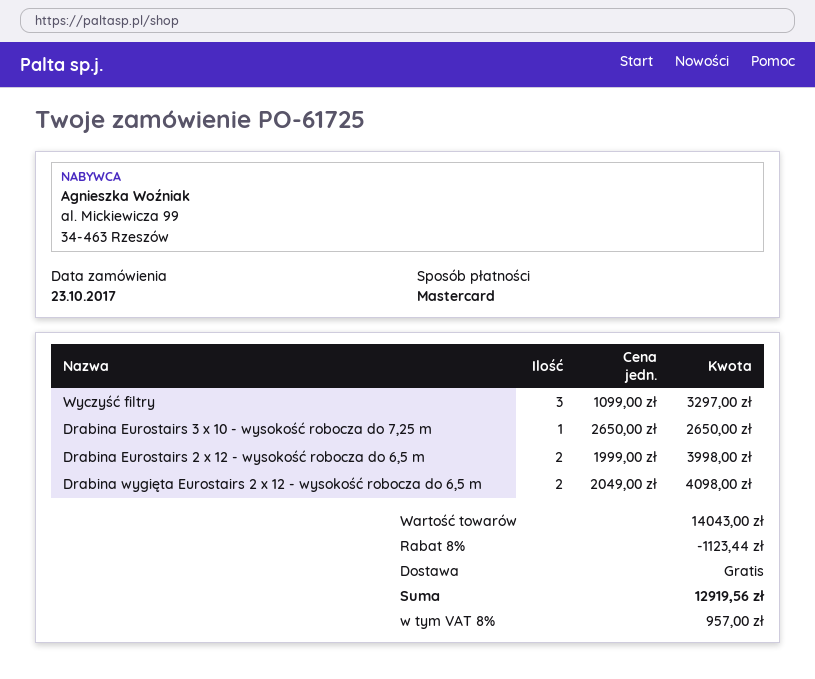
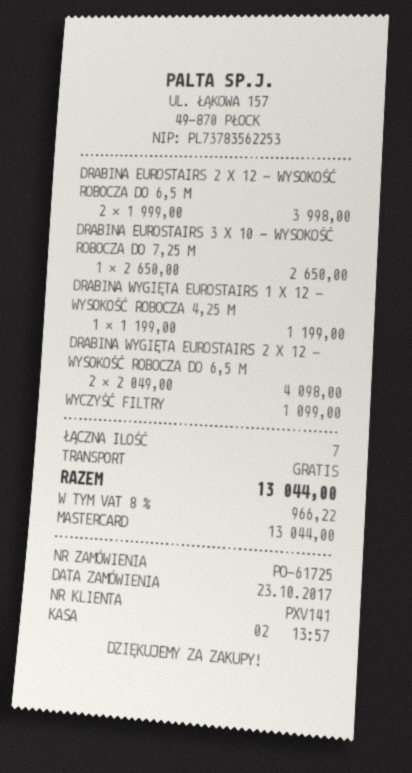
Wyczyść filtry: 3 x 1099.00 = 3297.00 -> 1 x 1099.00 = 1099.00
DRABINA WYGIĘTA EUROSTAIRS 1 X 12 - WYSOKOŚĆ ROBOCZA 4,25 M: none -> 1 x 1199.00 = 1199.00
discount: 8% = 1123.44 -> none
tax: 8% = 957.00 -> 8% = 966.22
total: 12919.56 -> 13044.00

